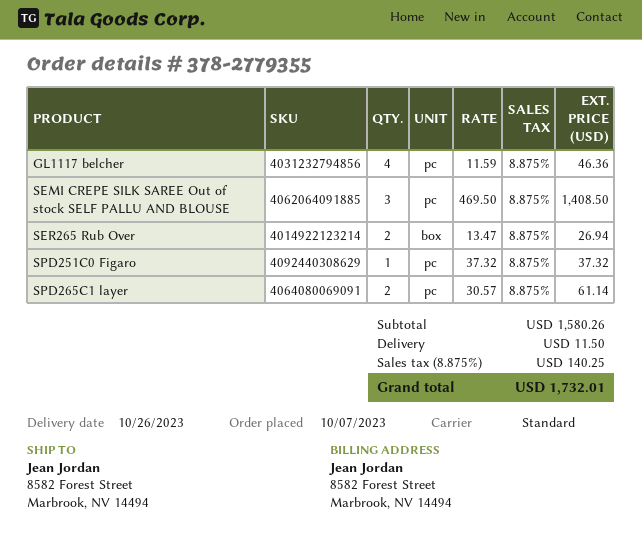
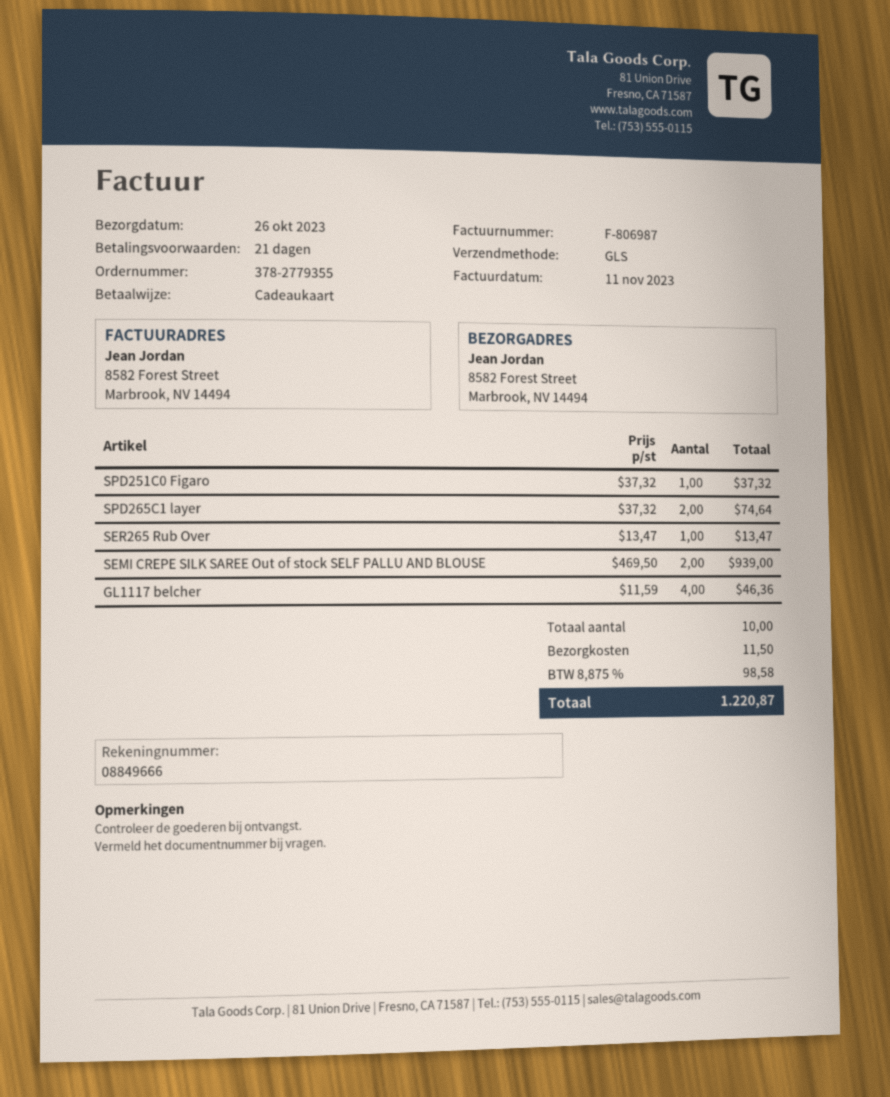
shipping method: standard -> GLS
SEMI CREPE SILK SAREE Out of stock SELF PALLU AND BLOUSE: 3 x 469.50 = 1408.50 -> 2 x 469.50 = 939.00
SER265 Rub Over: 2 x 13.47 = 26.94 -> 1 x 13.47 = 13.47
SPD265C1 layer: 2 x 30.57 = 61.14 -> 2 x 37.32 = 74.64
tax: 8.875% = 140.25 -> 8.875% = 98.58
total: 1732.01 -> 1220.87

